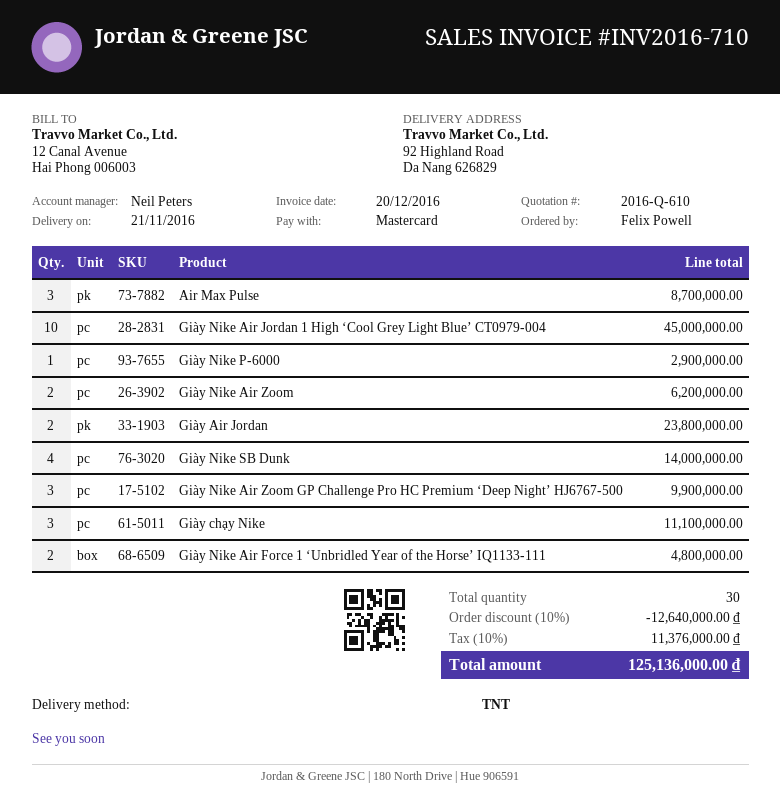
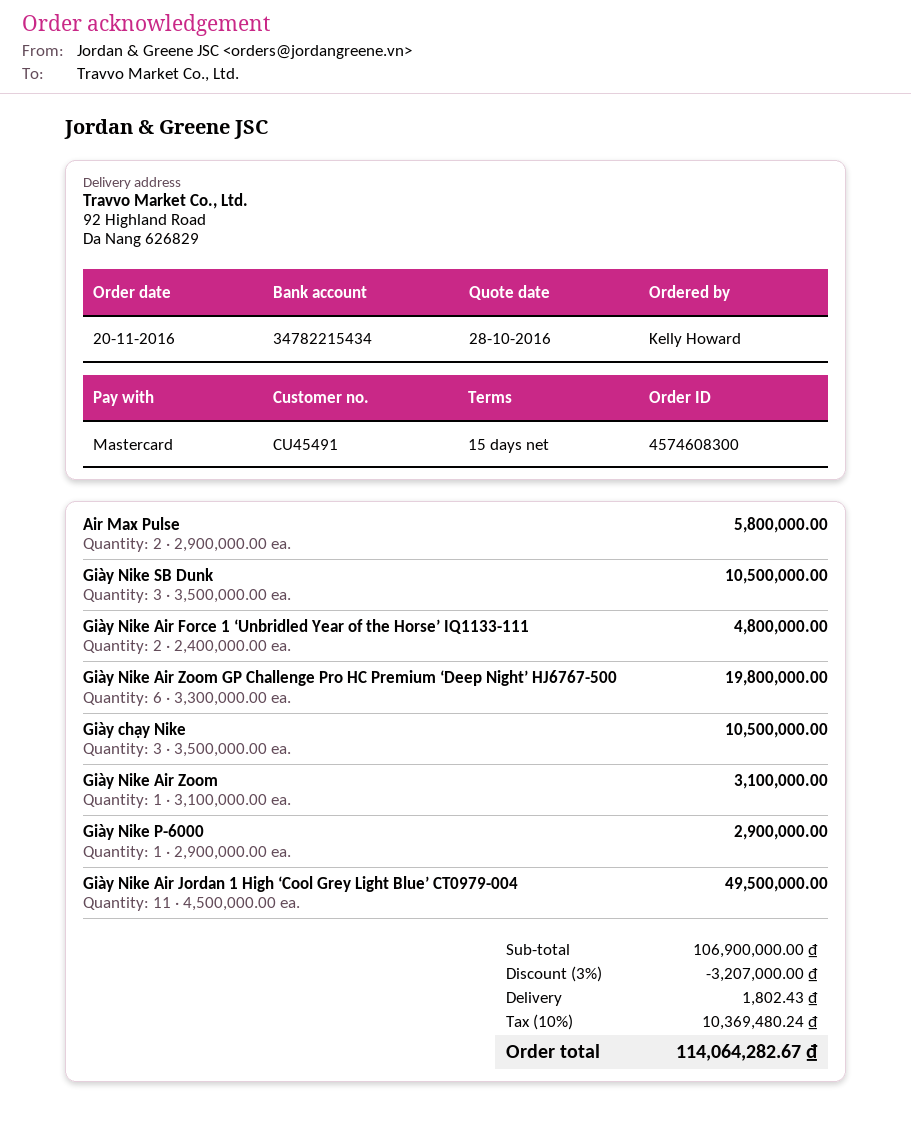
ordered by: Felix Powell -> Kelly Howard
Air Max Pulse: 3 for 8700000.00 -> 2 for 5800000.00
Giày Nike Air Jordan 1 High ‘Cool Grey Light Blue’ CT0979-004: 10 for 45000000.00 -> 11 for 49500000.00
Giày Nike Air Zoom: 2 for 6200000.00 -> 1 for 3100000.00
Giày Air Jordan: 2 for 23800000.00 -> none
Giày Nike SB Dunk: 4 for 14000000.00 -> 3 for 10500000.00
Giày Nike Air Zoom GP Challenge Pro HC Premium ‘Deep Night’ HJ6767-500: 3 for 9900000.00 -> 6 for 19800000.00
Giày chạy Nike: 3 for 11100000.00 -> 3 for 10500000.00
discount: 10% = 12640000.00 -> 3% = 3207000.00
shipping: none -> 1802.43
tax: 10% = 11376000.00 -> 10% = 10369480.24
total: 125136000.00 -> 114064282.67

